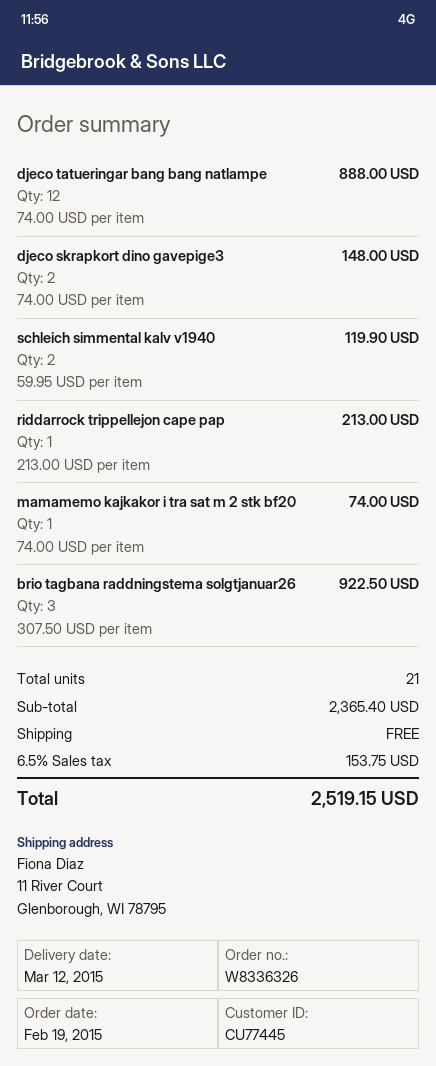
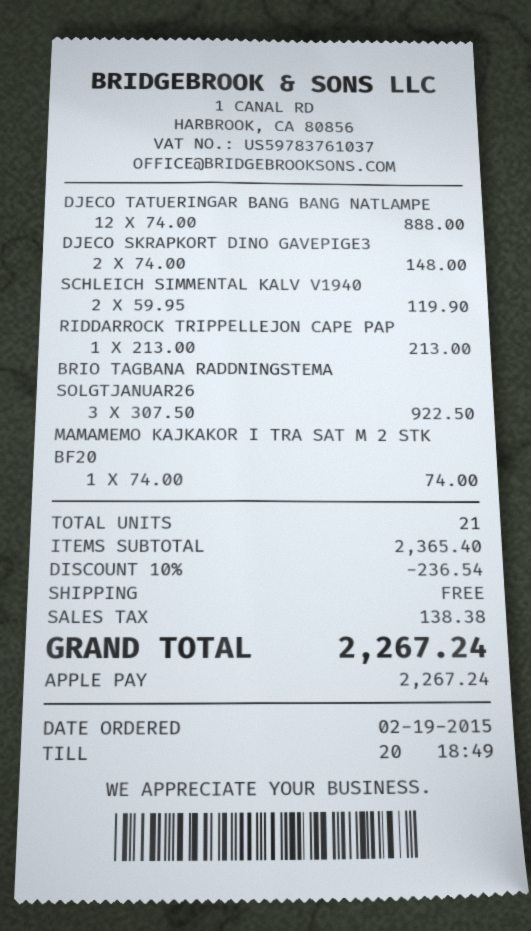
discount: none -> 10% = 236.54
tax: 153.75 -> 138.38
total: 2519.15 -> 2267.24

